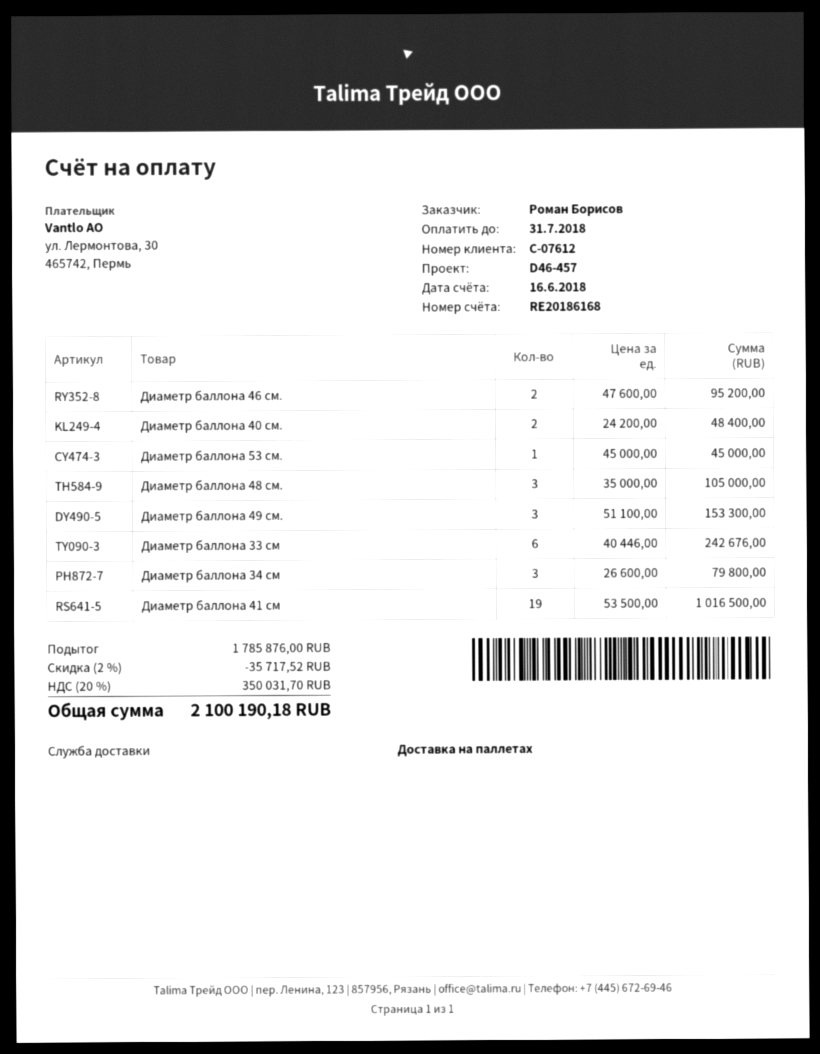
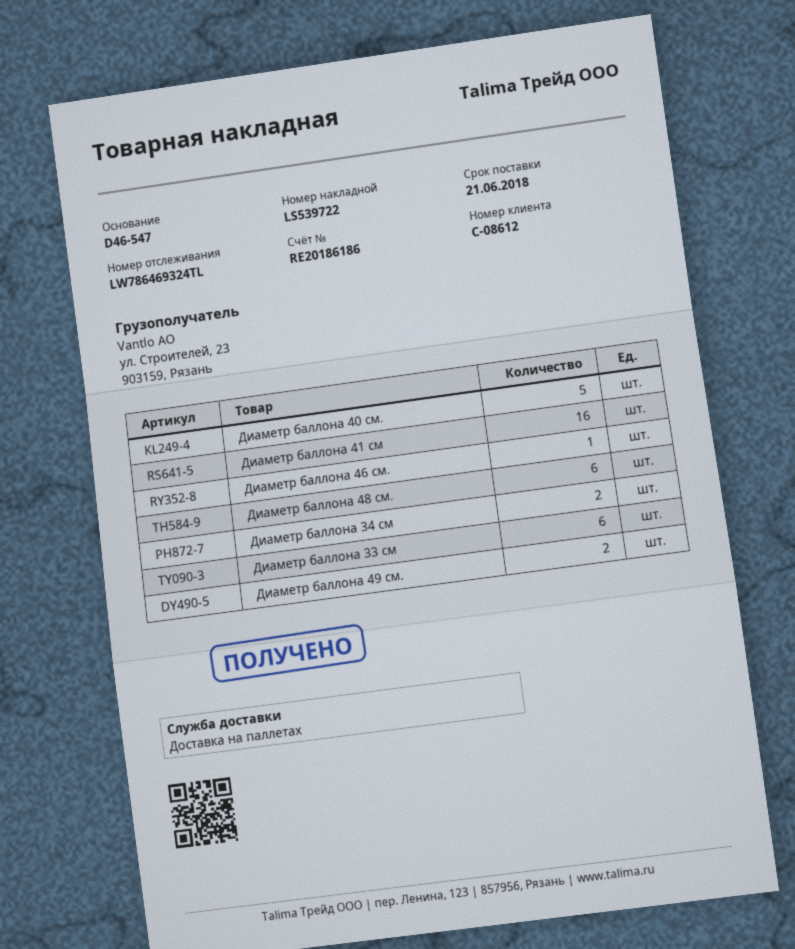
invoice number: RE20186168 -> RE20186186
customer number: C-07612 -> C-08612
reference: D46-457 -> D46-547
Диаметр баллона 46 см.: 2 -> 1
Диаметр баллона 40 см.: 2 -> 5
Диаметр баллона 53 см.: 1 -> none
Диаметр баллона 48 см.: 3 -> 6
Диаметр баллона 49 см.: 3 -> 2
Диаметр баллона 34 см: 3 -> 2
Диаметр баллона 41 см: 19 -> 16

